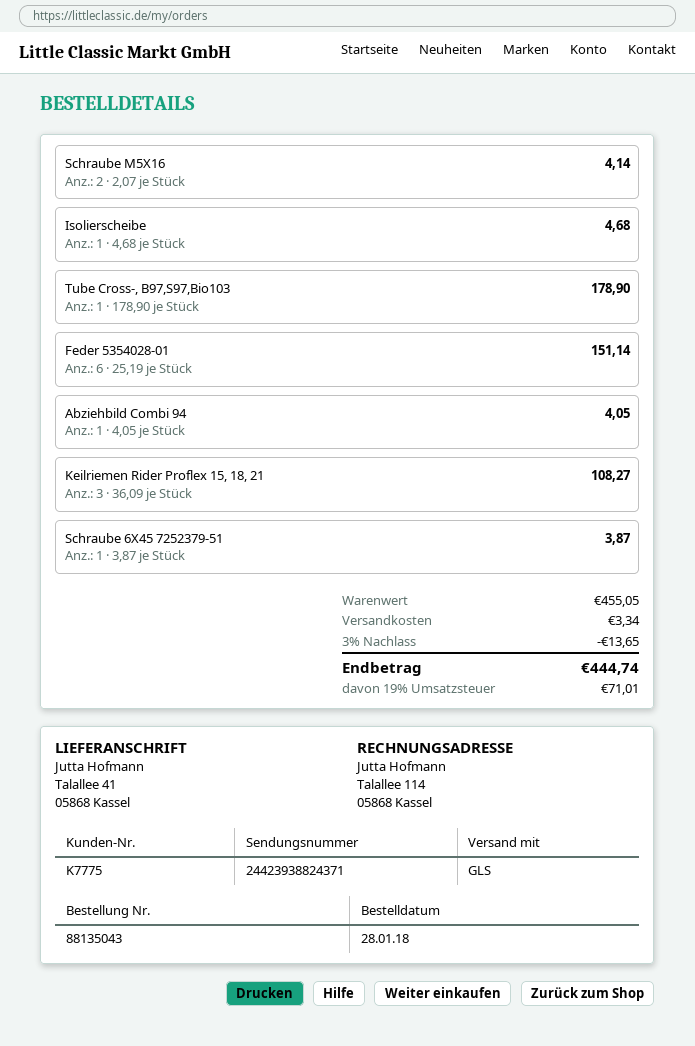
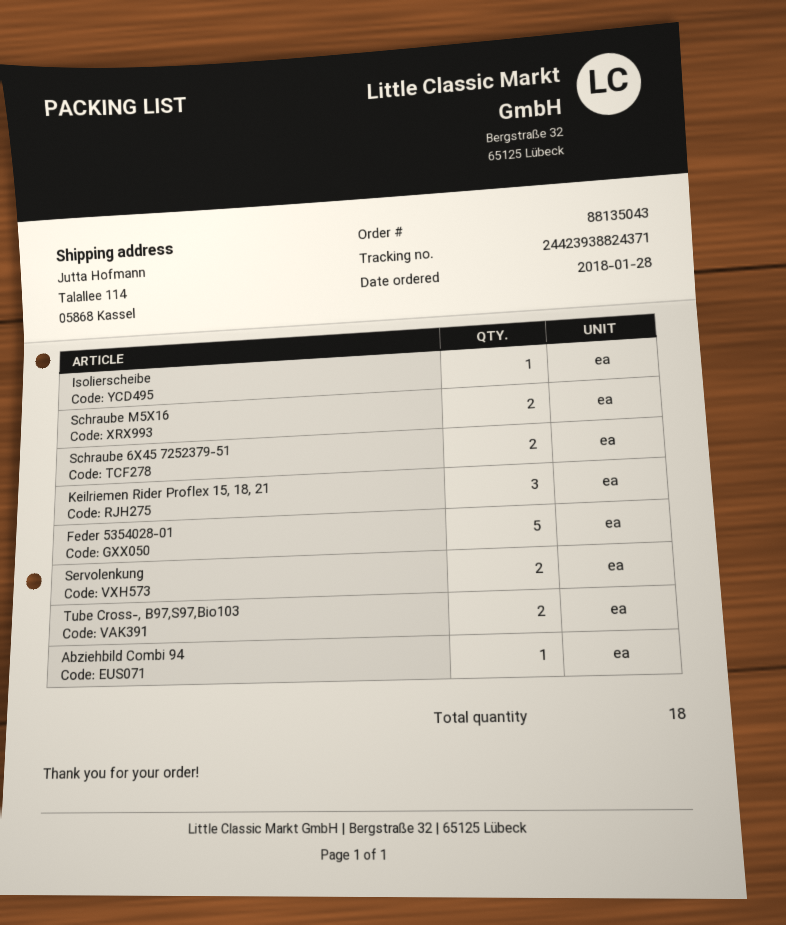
ship to: Talallee 41, 05868 Kassel -> Talallee 114, 05868 Kassel
Tube Cross-, B97,S97,Bio103: 1 -> 2
Feder 5354028-01: 6 -> 5
Schraube 6X45 7252379-51: 1 -> 2
Servolenkung: none -> 2

